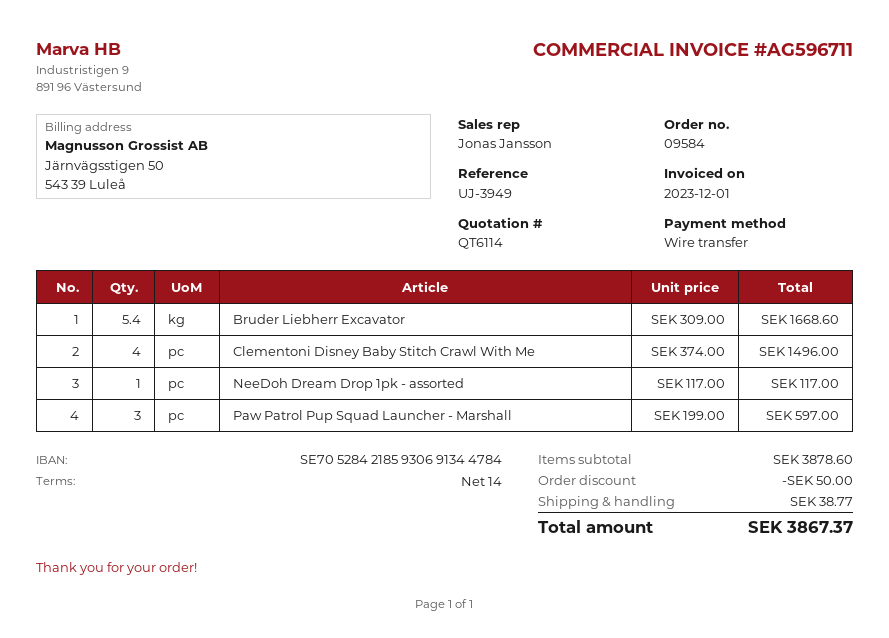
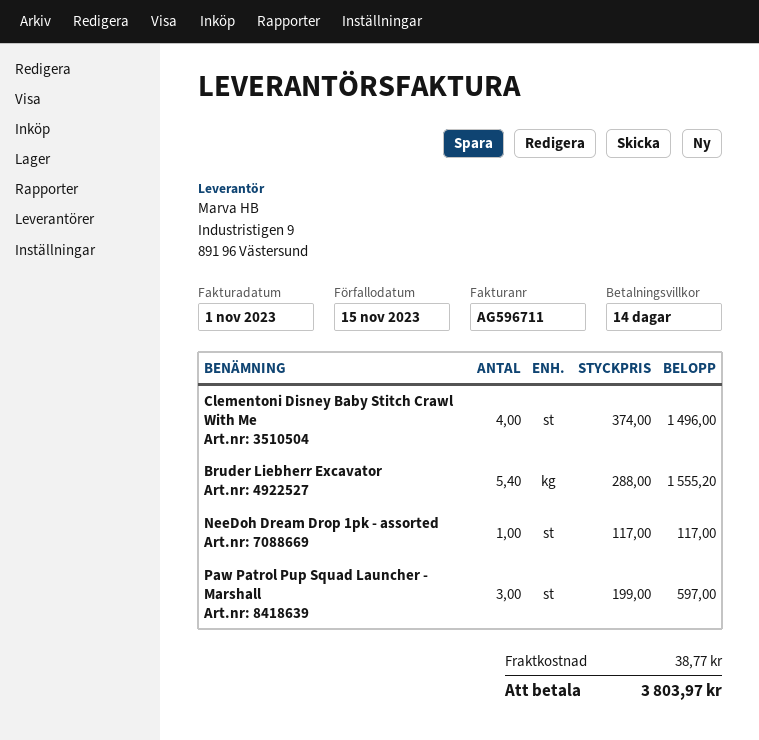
invoice date: 2023-12-01 -> 2023-11-01
Bruder Liebherr Excavator: 5.4 x 309.00 = 1668.60 -> 5.4 x 288.00 = 1555.20
discount: 50.00 -> none
total: 3867.37 -> 3803.97

